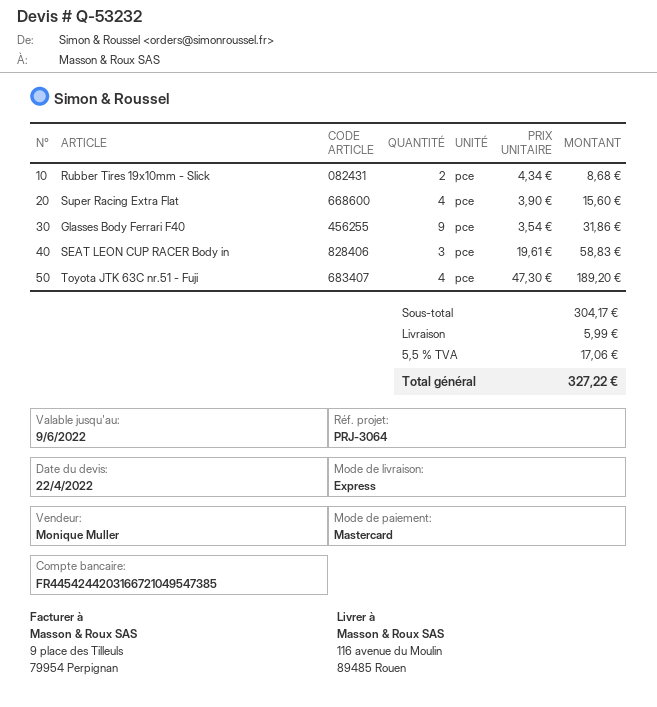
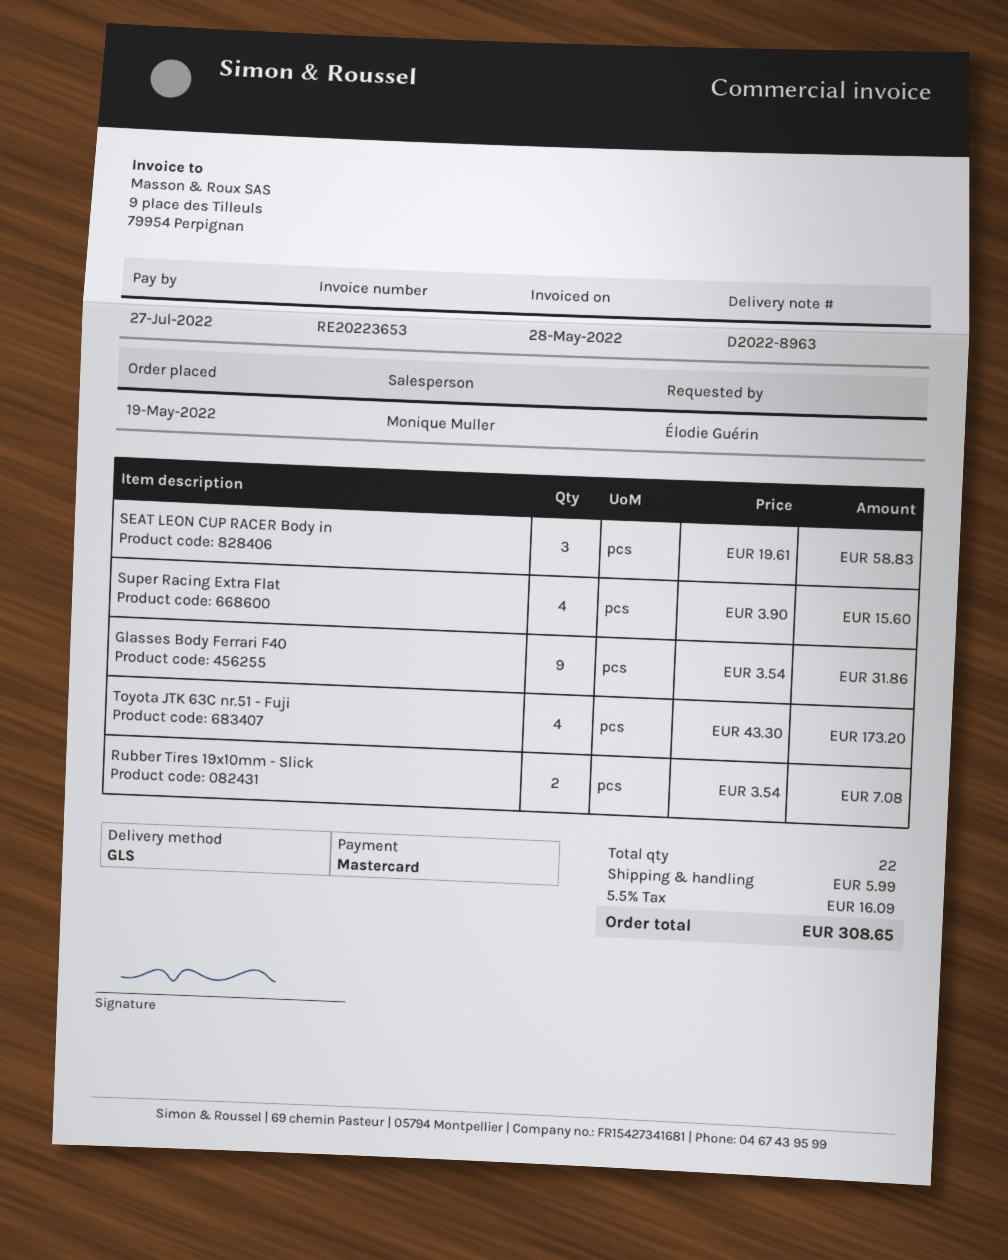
shipping method: express -> GLS
Rubber Tires 19x10mm - Slick: 2 x 4.34 = 8.68 -> 2 x 3.54 = 7.08
Toyota JTK 63C nr.51 - Fuji: 4 x 47.30 = 189.20 -> 4 x 43.30 = 173.20
tax: 5.5% = 17.06 -> 5.5% = 16.09
total: 327.22 -> 308.65

